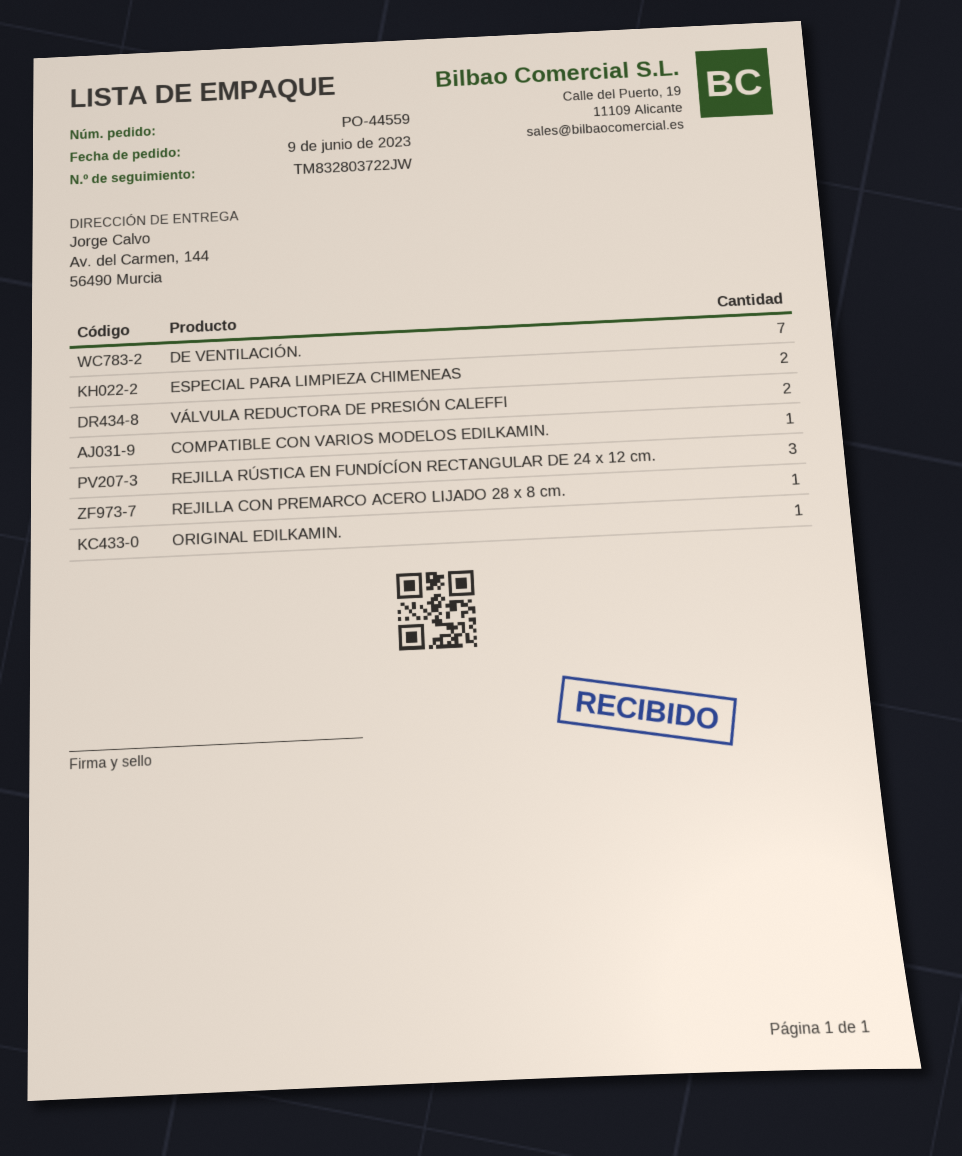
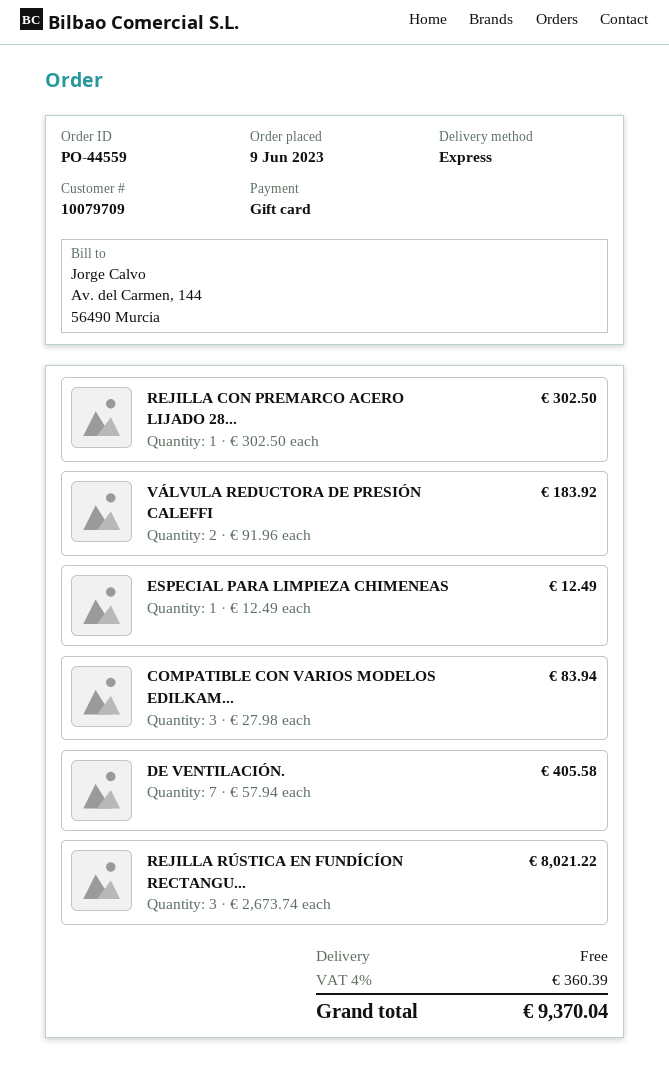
ESPECIAL PARA LIMPIEZA CHIMENEAS: 2 -> 1
COMPATIBLE CON VARIOS MODELOS EDILKAMIN.: 1 -> 3
ORIGINAL EDILKAMIN.: 1 -> none

